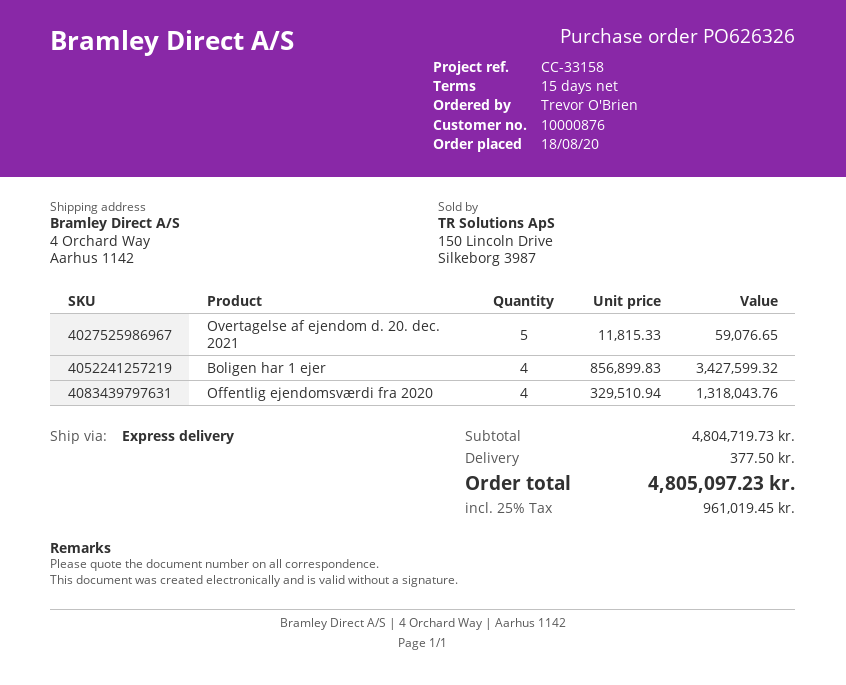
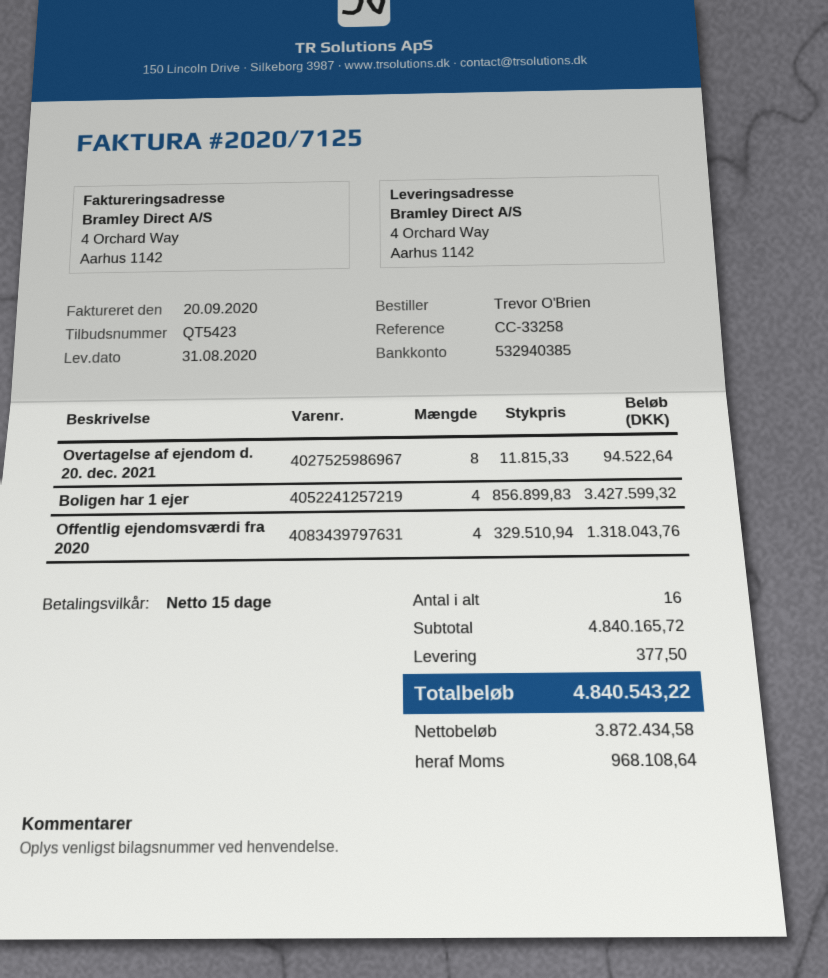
reference: CC-33158 -> CC-33258
Overtagelse af ejendom d. 20. dec. 2021: 5 x 11815.33 = 59076.65 -> 8 x 11815.33 = 94522.64
subtotal: 4804719.73 -> 4840165.72
tax: 961019.45 -> 968108.64
total: 4805097.23 -> 4840543.22

